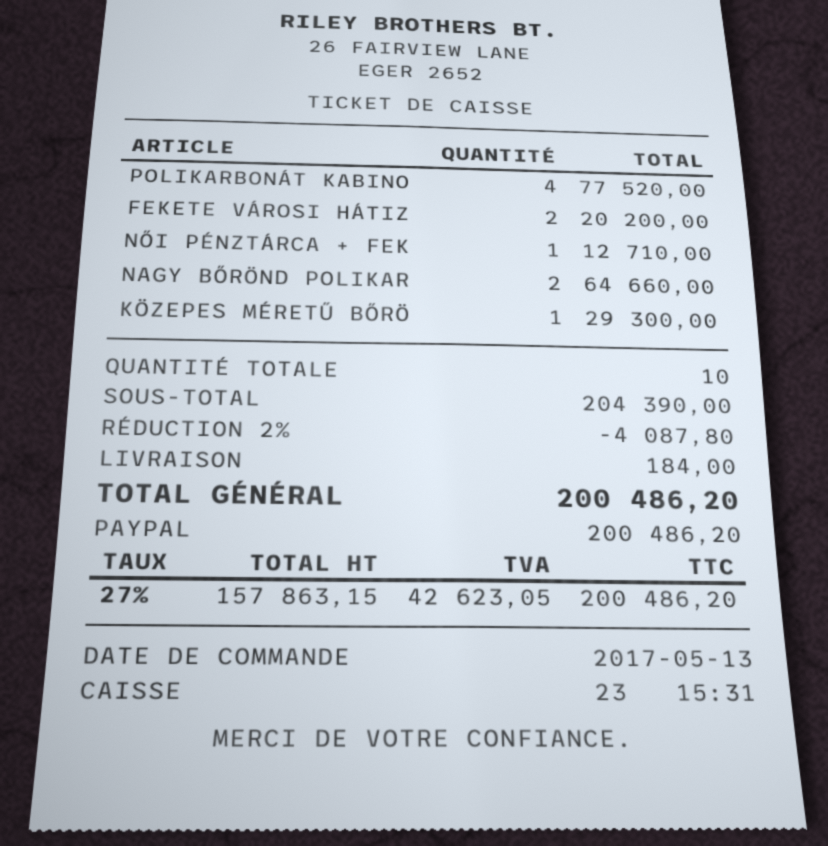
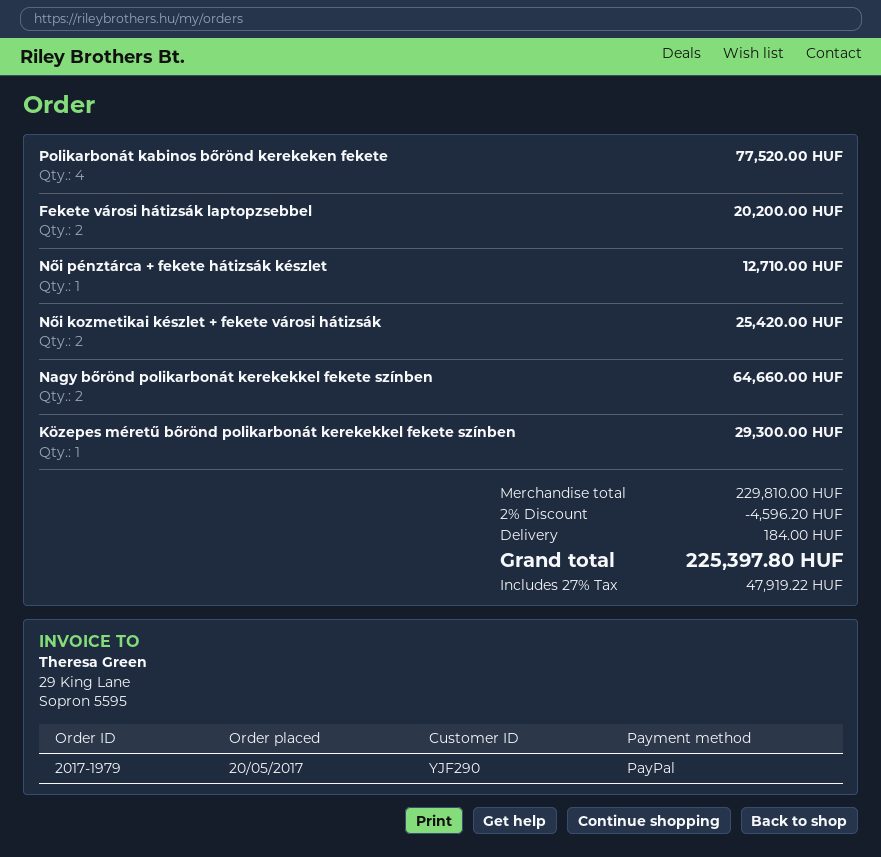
order date: 2017-05-13 -> 2017-05-20
Női kozmetikai készlet + fekete városi hátizsák: none -> 2 for 25420.00
subtotal: 204390.00 -> 229810.00
discount: 2% = 4087.80 -> 2% = 4596.20
tax: 27% = 42623.05 -> 27% = 47919.22
total: 200486.20 -> 225397.80

